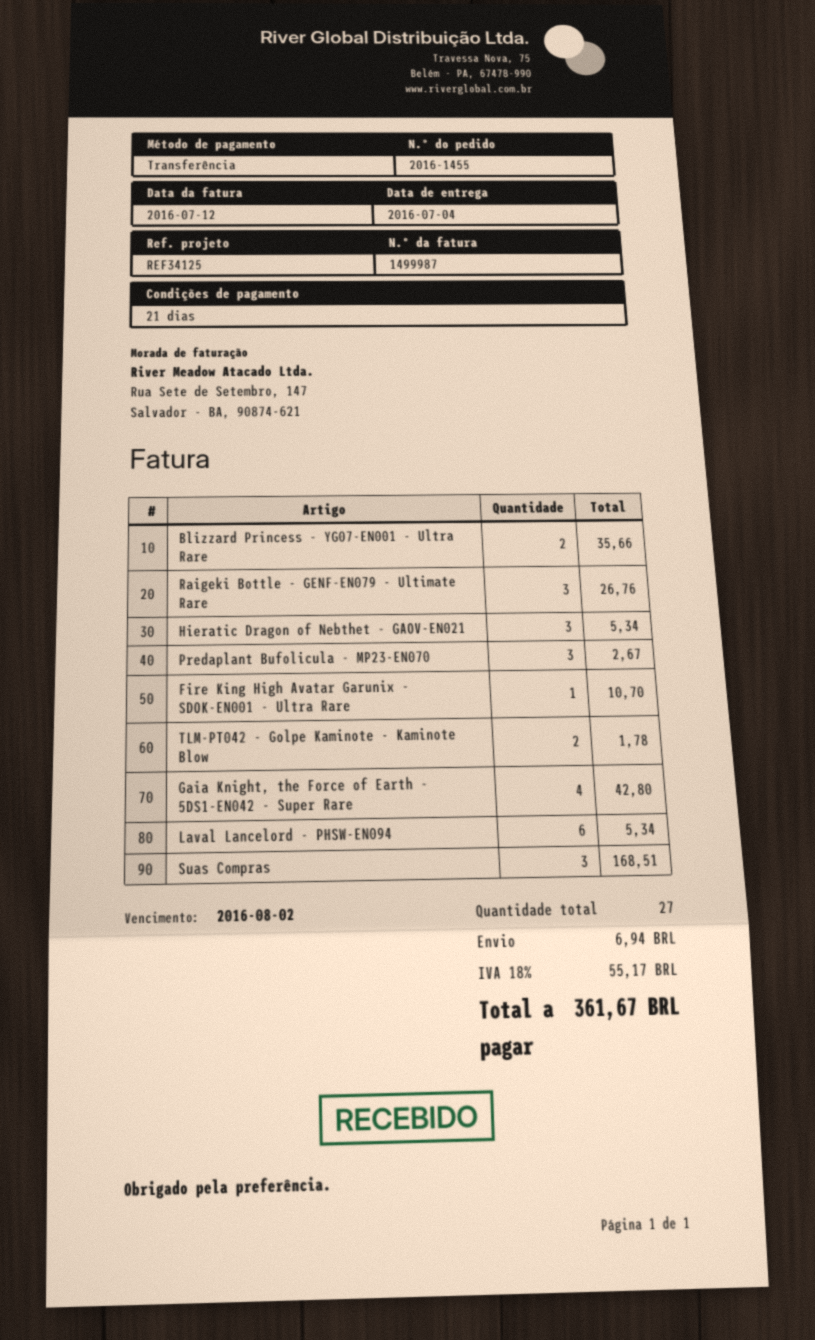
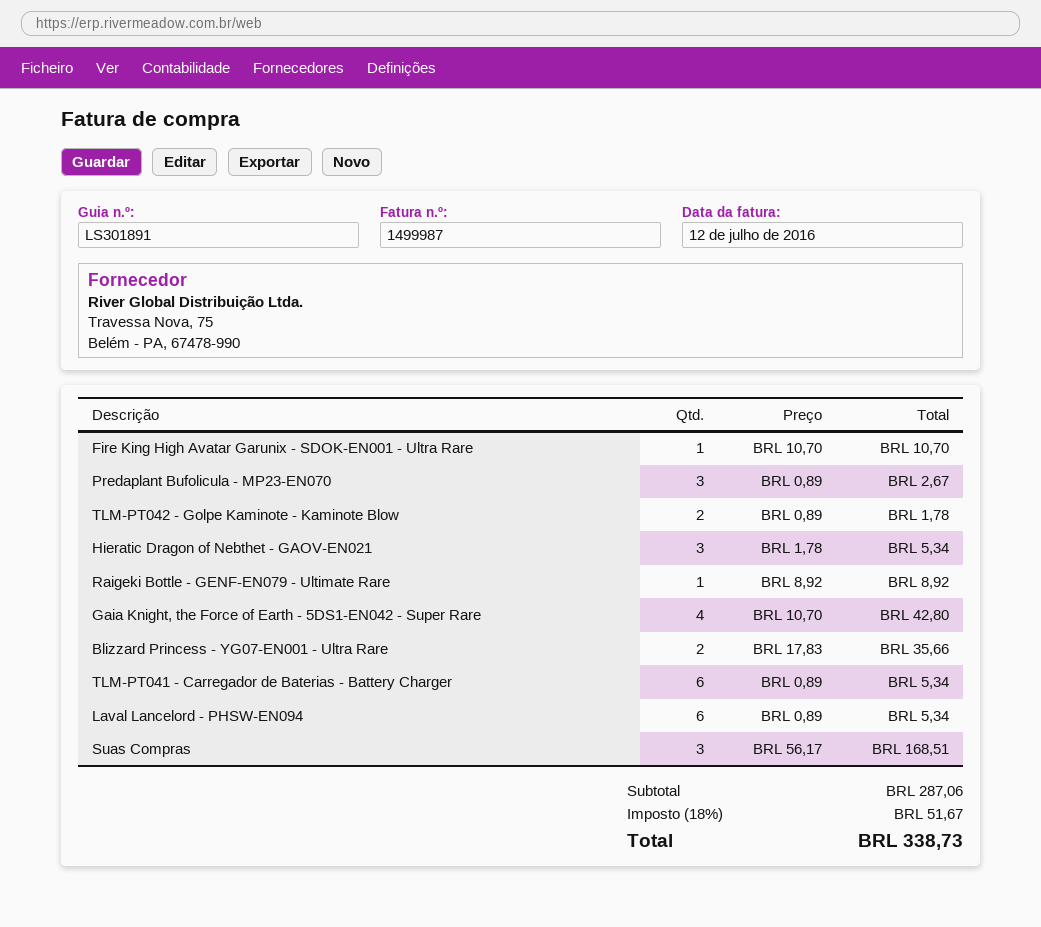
Raigeki Bottle - GENF-EN079 - Ultimate Rare: 3 for 26.76 -> 1 for 8.92
TLM-PT041 - Carregador de Baterias - Battery Charger: none -> 6 for 5.34
shipping: 6.94 -> none
tax: 18% = 55.17 -> 18% = 51.67
total: 361.67 -> 338.73

